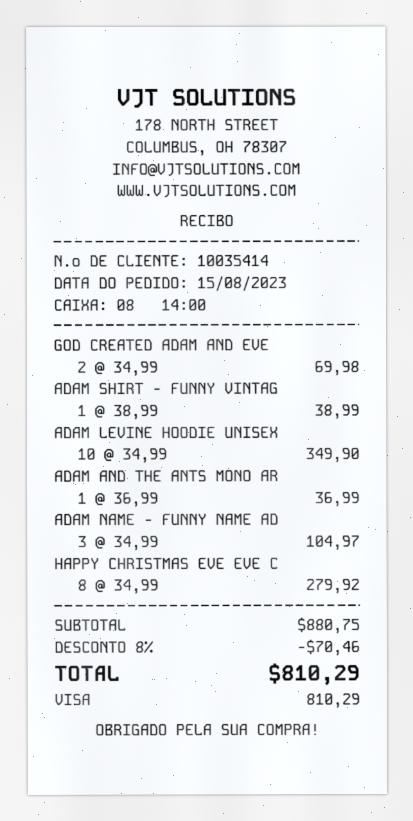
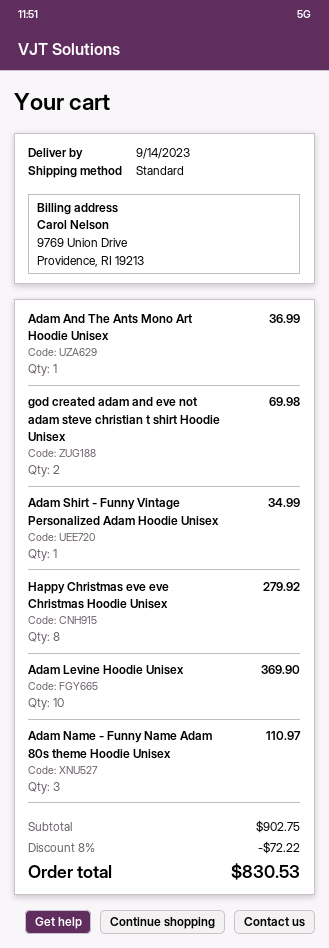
ADAM SHIRT - FUNNY VINTAG: 1 for 38.99 -> 1 for 34.99
ADAM LEVINE HOODIE UNISEX: 10 for 349.90 -> 10 for 369.90
ADAM NAME - FUNNY NAME AD: 3 for 104.97 -> 3 for 110.97
subtotal: 880.75 -> 902.75
discount: 8% = 70.46 -> 8% = 72.22
total: 810.29 -> 830.53

